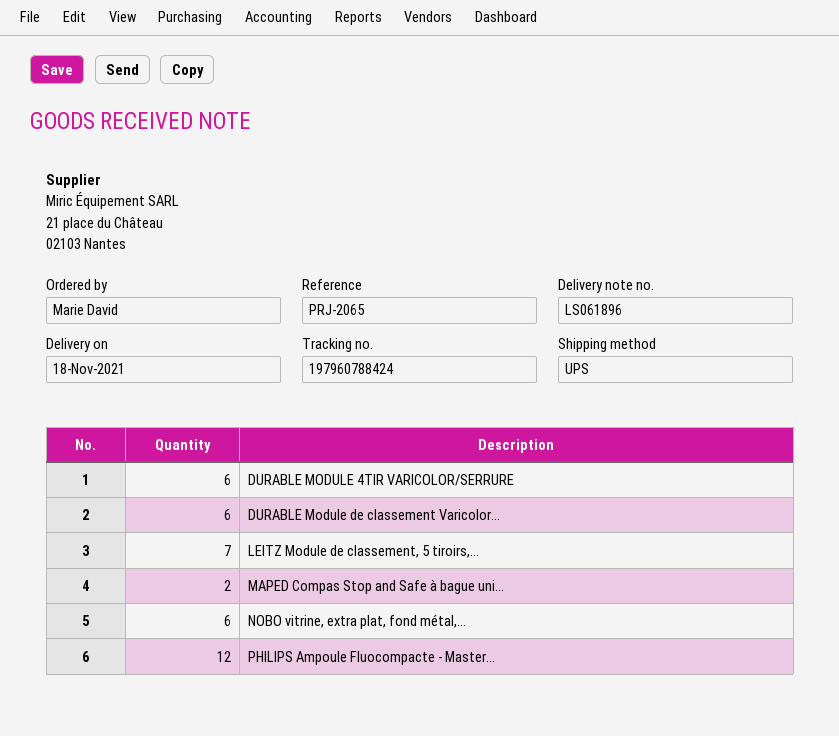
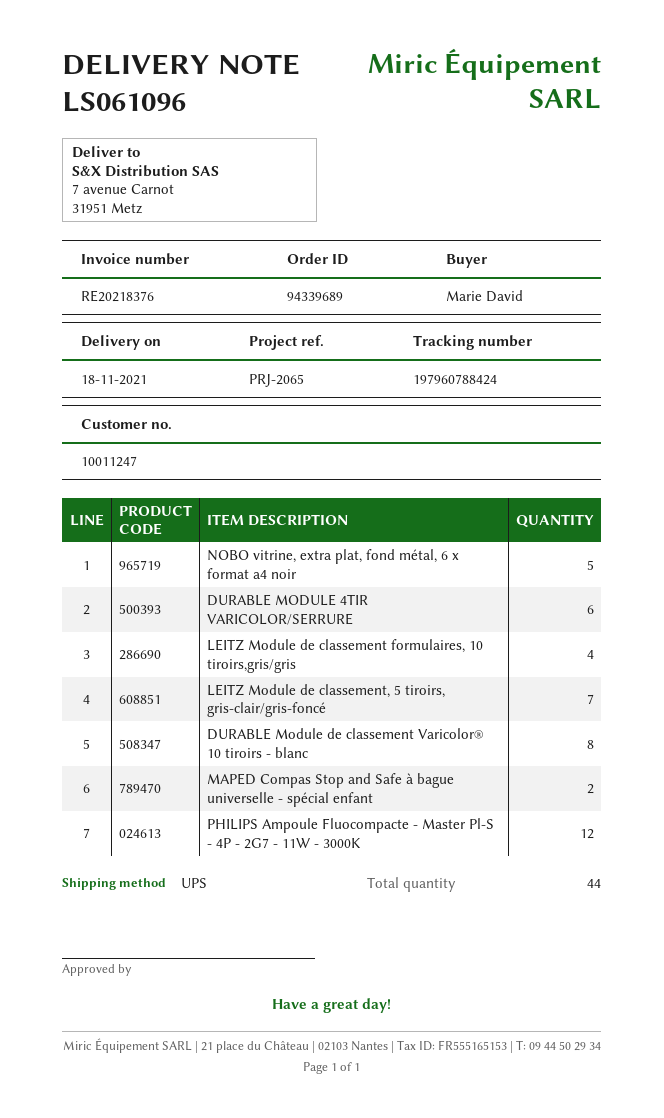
delivery note number: LS061896 -> LS061096
DURABLE Module de classement Varicolor...: 6 -> 8
NOBO vitrine, extra plat, fond métal,...: 6 -> 5
LEITZ Module de classement formulaires, 10 tiroirs,gris/gris: none -> 4

